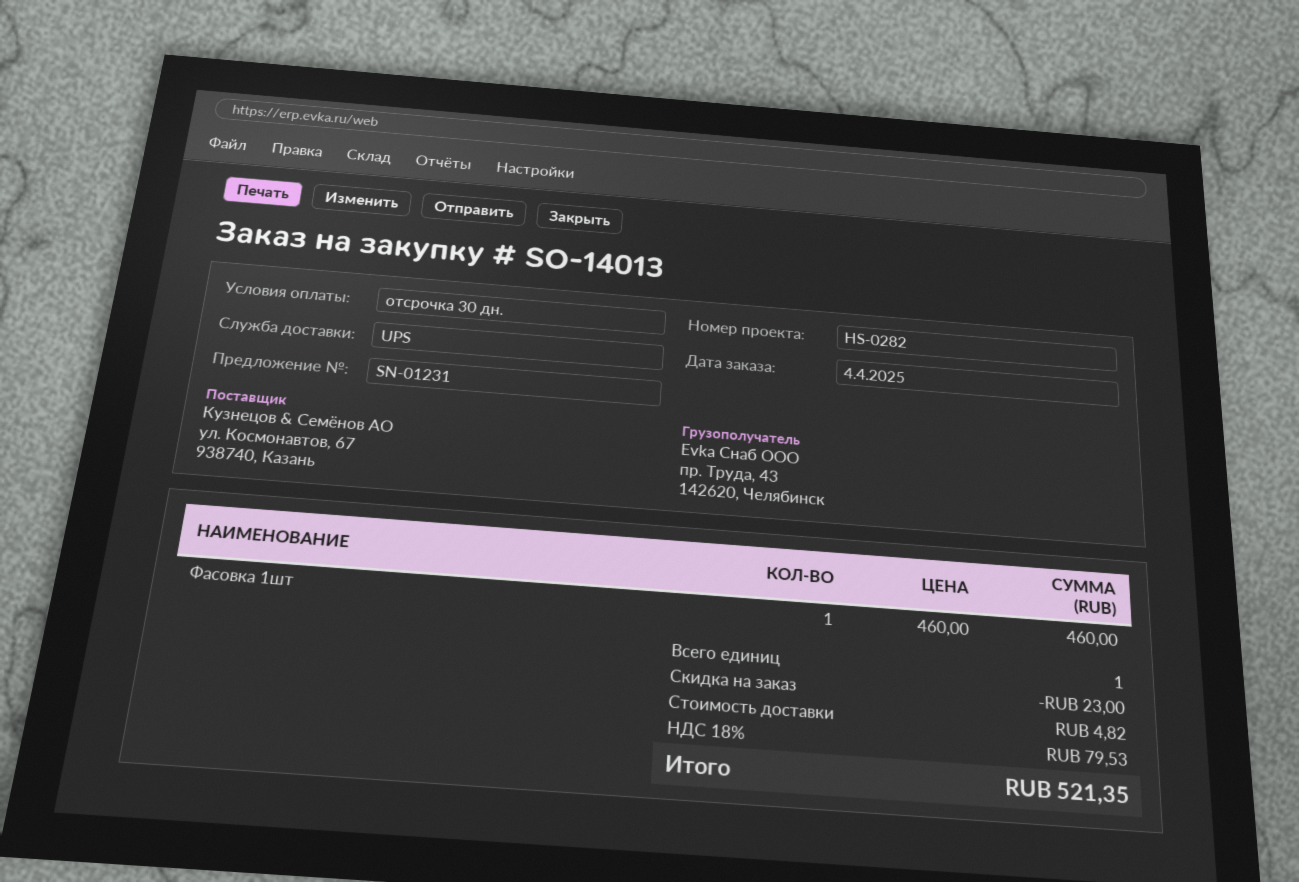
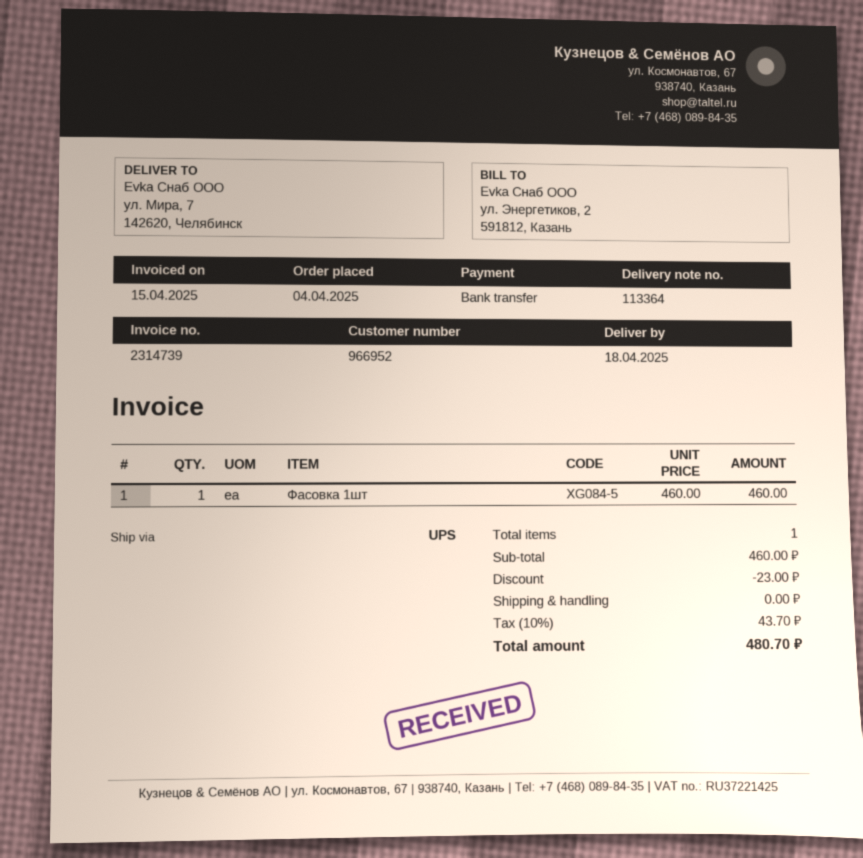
ship to: пр. Труда, 43, 142620, Челябинск -> ул. Мира, 7, 142620, Челябинск
shipping: 4.82 -> 0.00
tax: 18% = 79.53 -> 10% = 43.70
total: 521.35 -> 480.70

